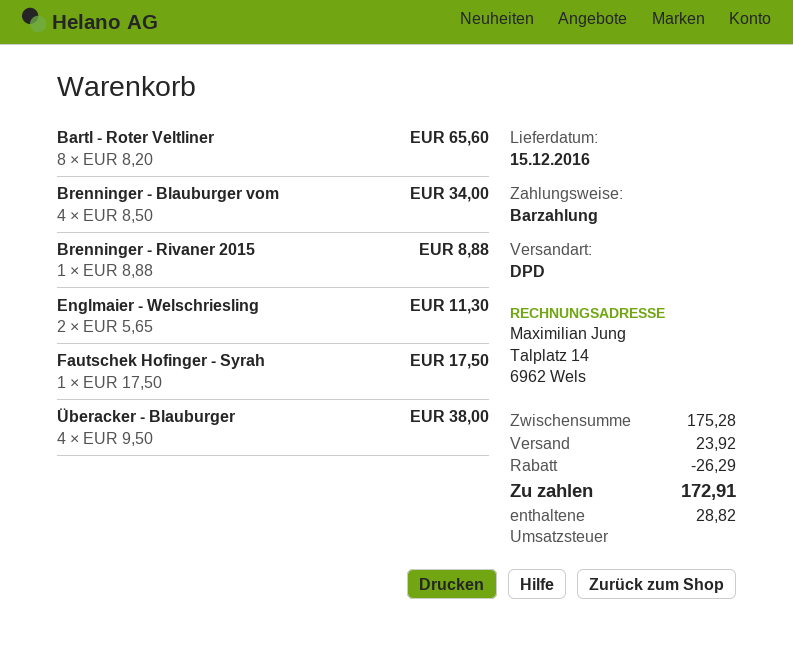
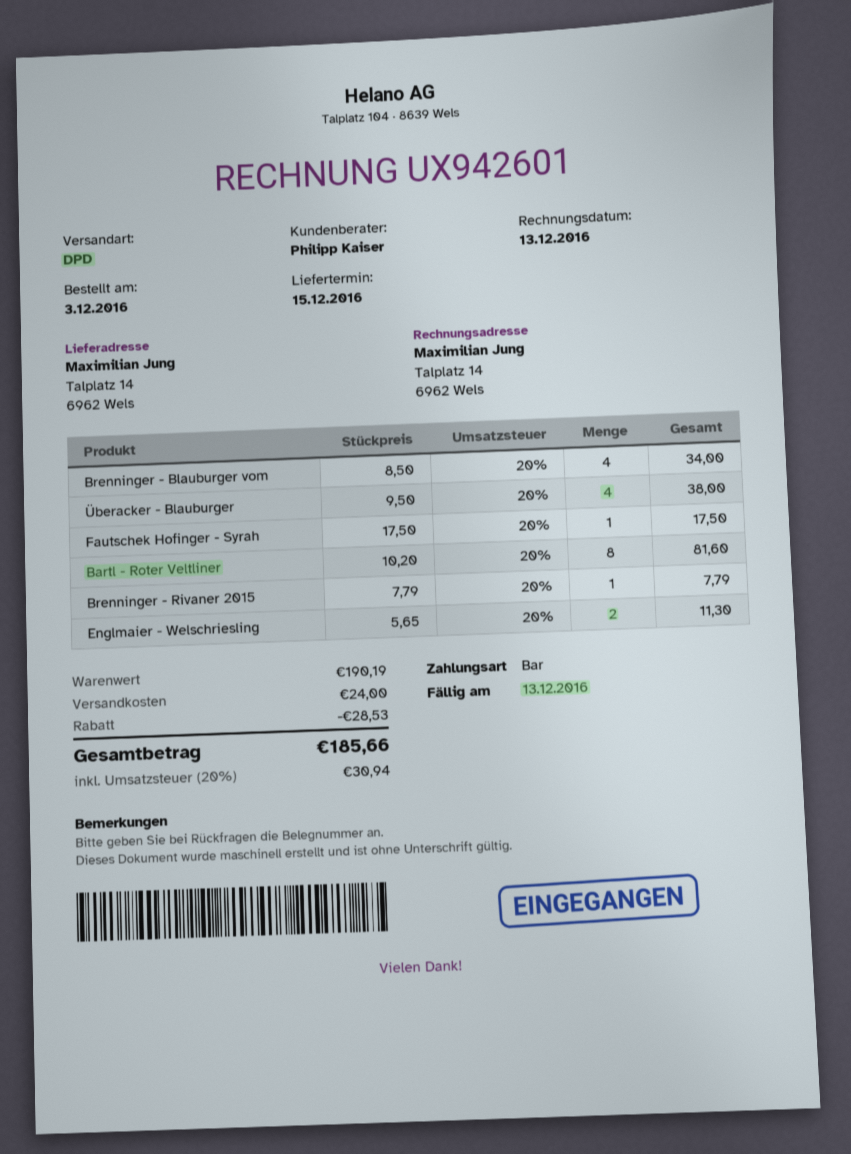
Bartl - Roter Veltliner: 8 x 8.20 = 65.60 -> 8 x 10.20 = 81.60
Brenninger - Rivaner 2015: 1 x 8.88 = 8.88 -> 1 x 7.79 = 7.79
subtotal: 175.28 -> 190.19
discount: 26.29 -> 28.53
shipping: 23.92 -> 24.00
tax: 28.82 -> 30.94
total: 172.91 -> 185.66

